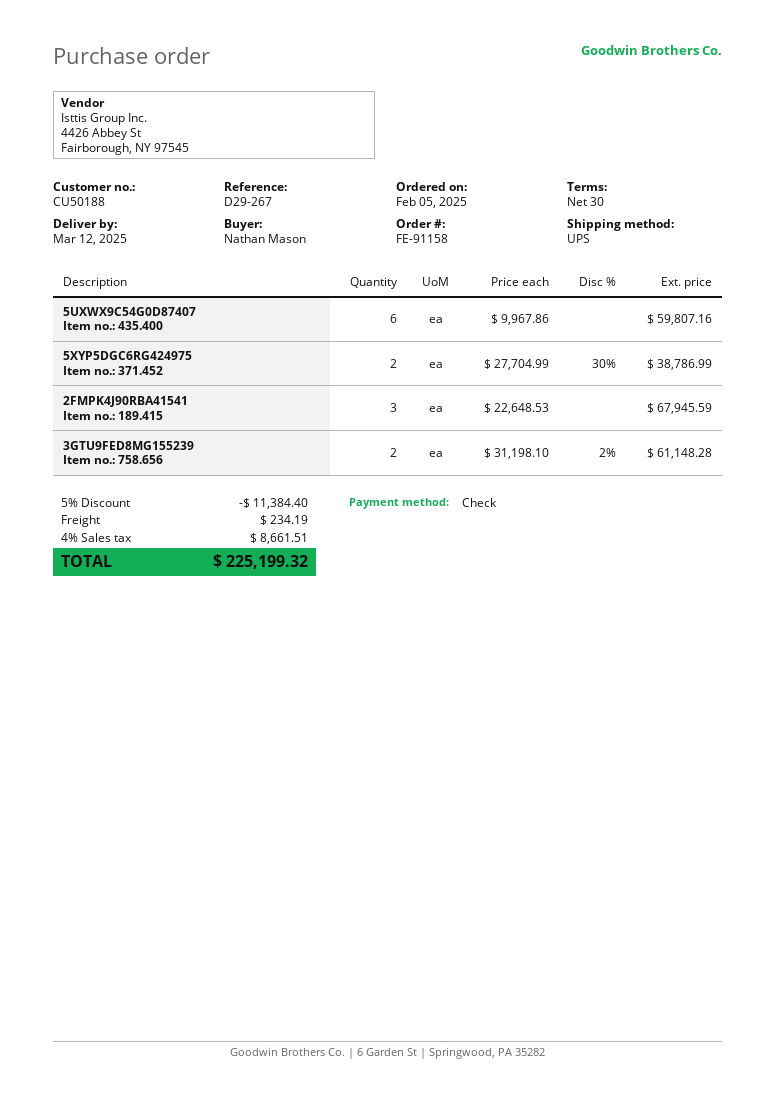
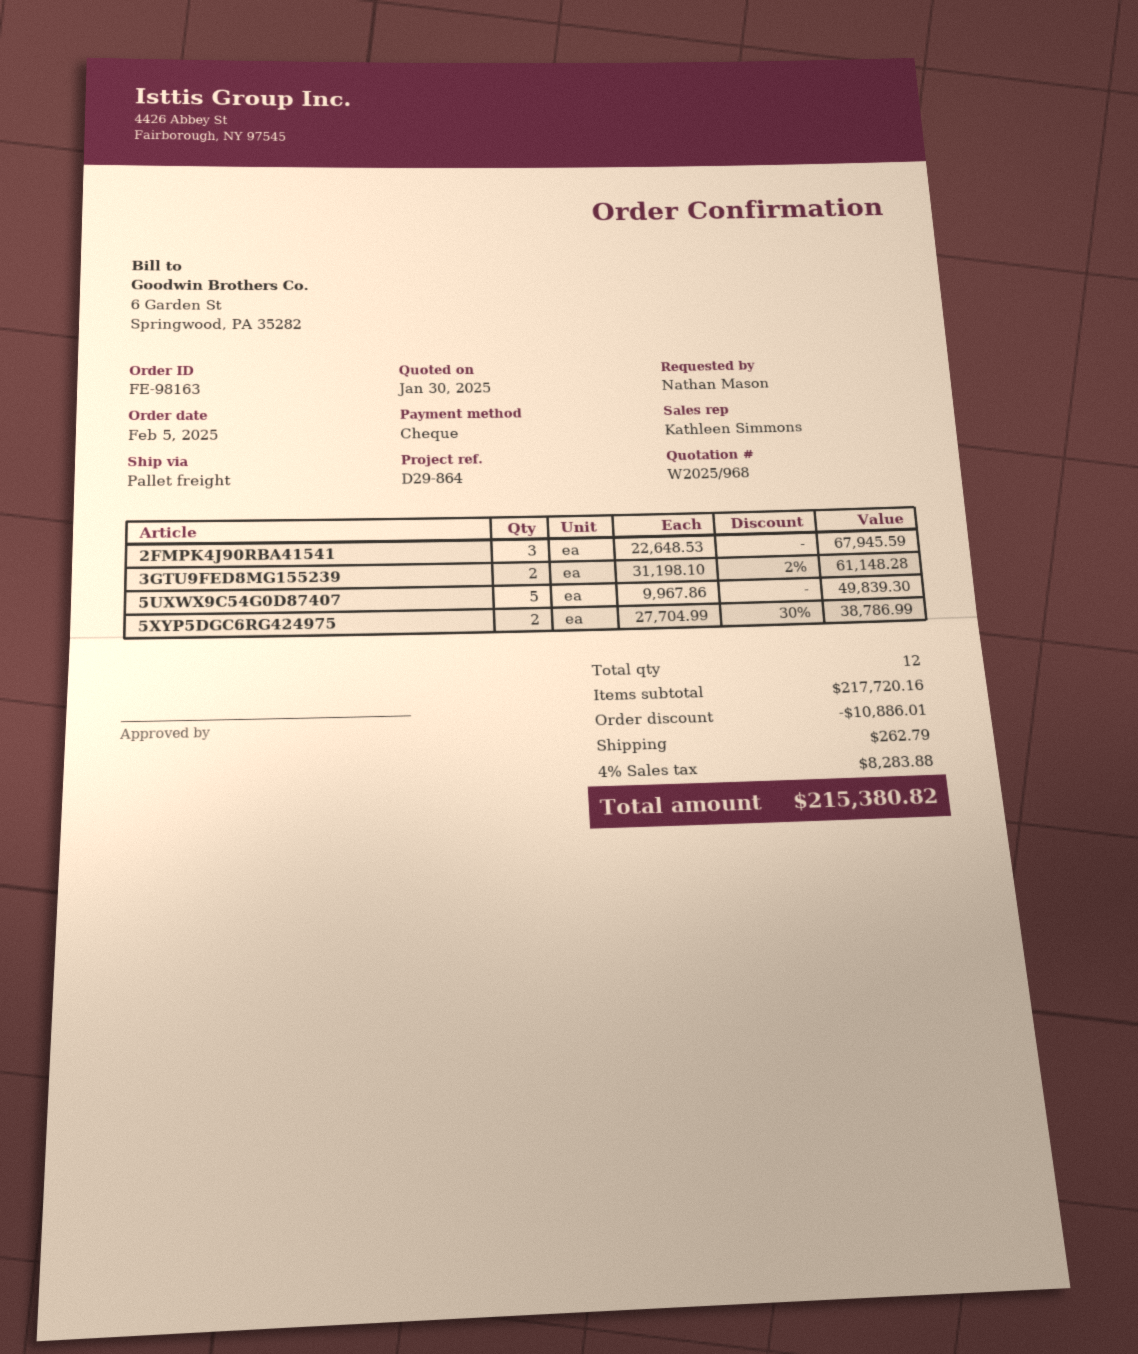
order number: FE-91158 -> FE-98163
reference: D29-267 -> D29-864
shipping method: UPS -> pallet freight
5UXWX9C54G0D87407: 6 x 9967.86 = 59807.16 -> 5 x 9967.86 = 49839.30
discount: 11384.40 -> 10886.01
shipping: 234.19 -> 262.79
tax: 4% = 8661.51 -> 4% = 8283.88
total: 225199.32 -> 215380.82

